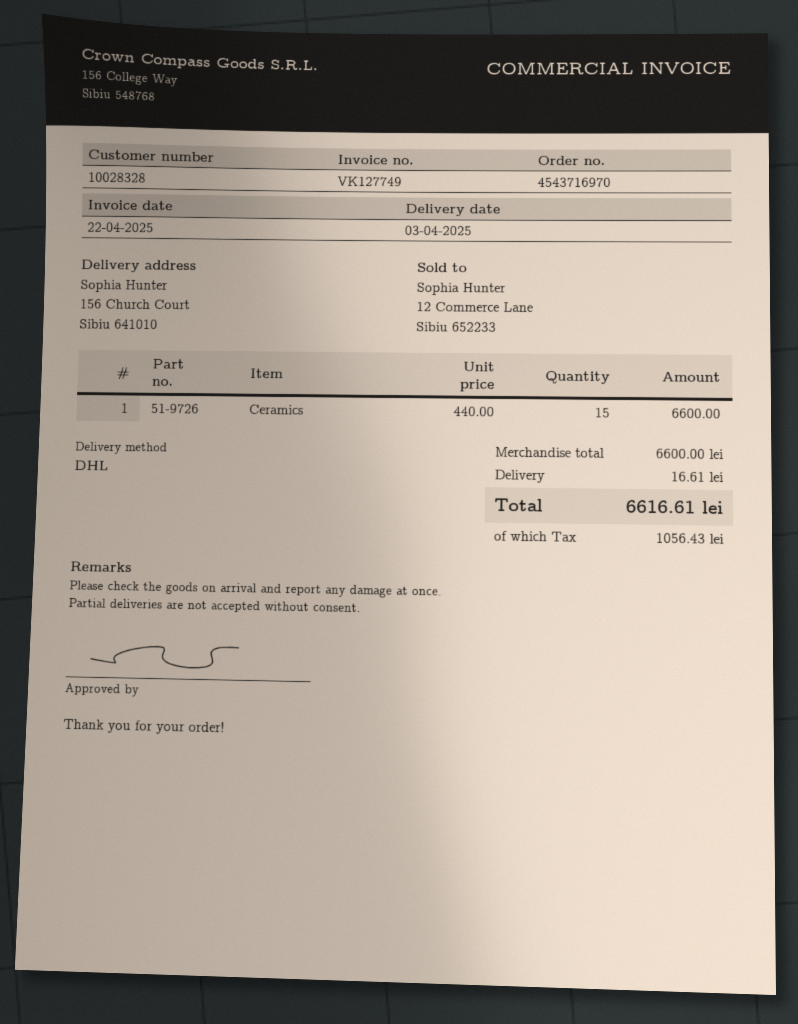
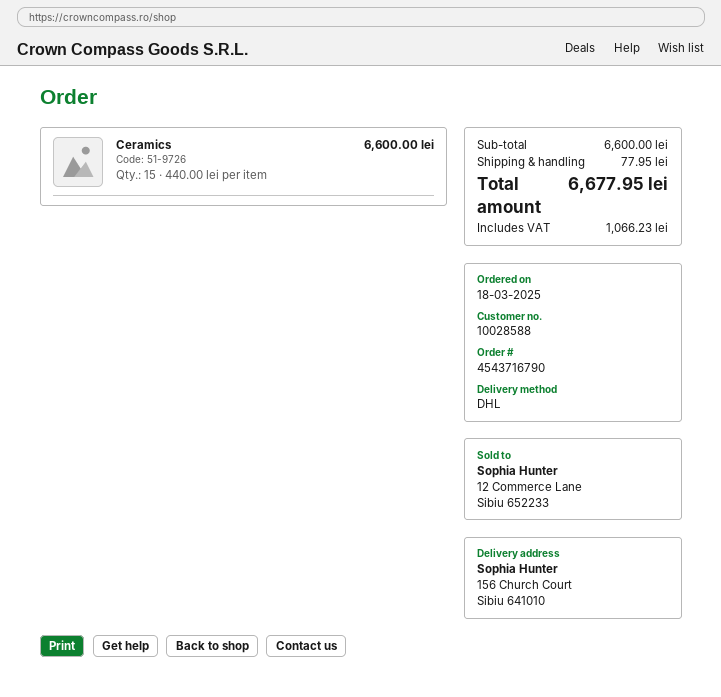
order number: 4543716970 -> 4543716790
customer number: 10028328 -> 10028588
shipping: 16.61 -> 77.95
tax: 1056.43 -> 1066.23
total: 6616.61 -> 6677.95

